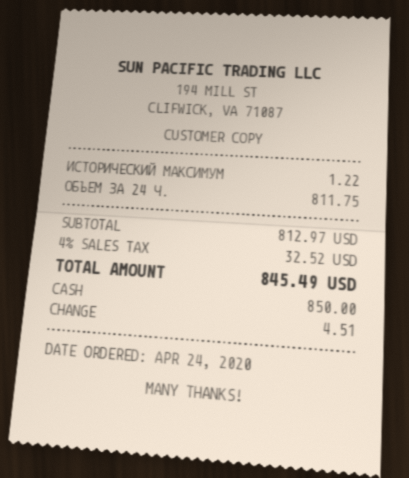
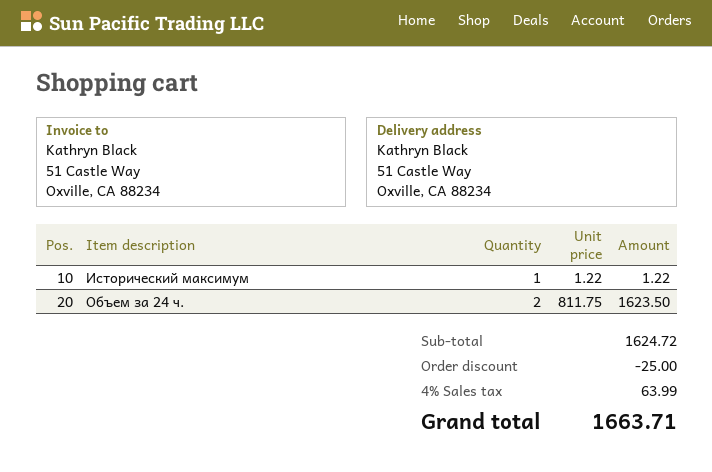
ОБЪЕМ ЗА 24 Ч.: 1 x 811.75 = 811.75 -> 2 x 811.75 = 1623.50
subtotal: 812.97 -> 1624.72
discount: none -> 25.00
tax: 4% = 32.52 -> 4% = 63.99
total: 845.49 -> 1663.71

